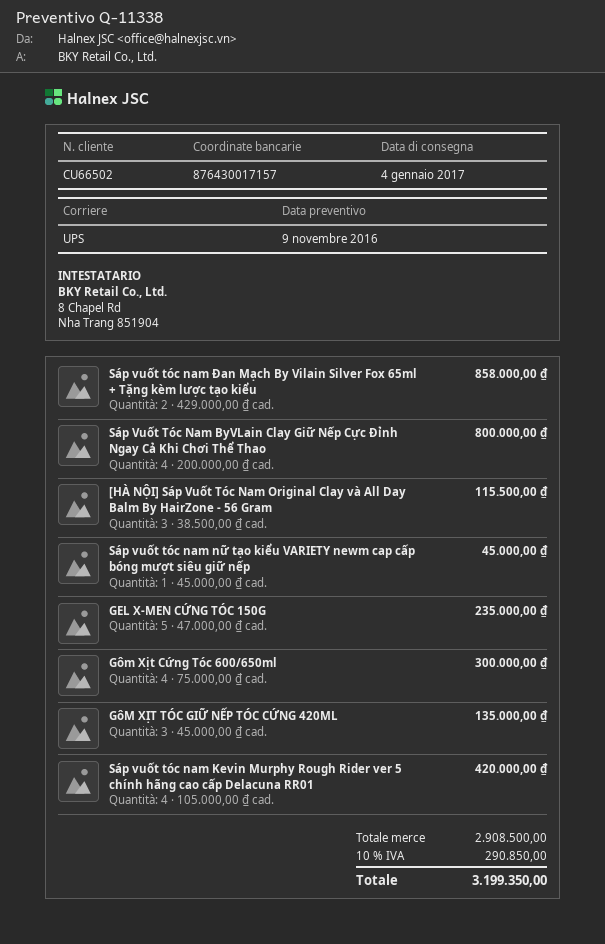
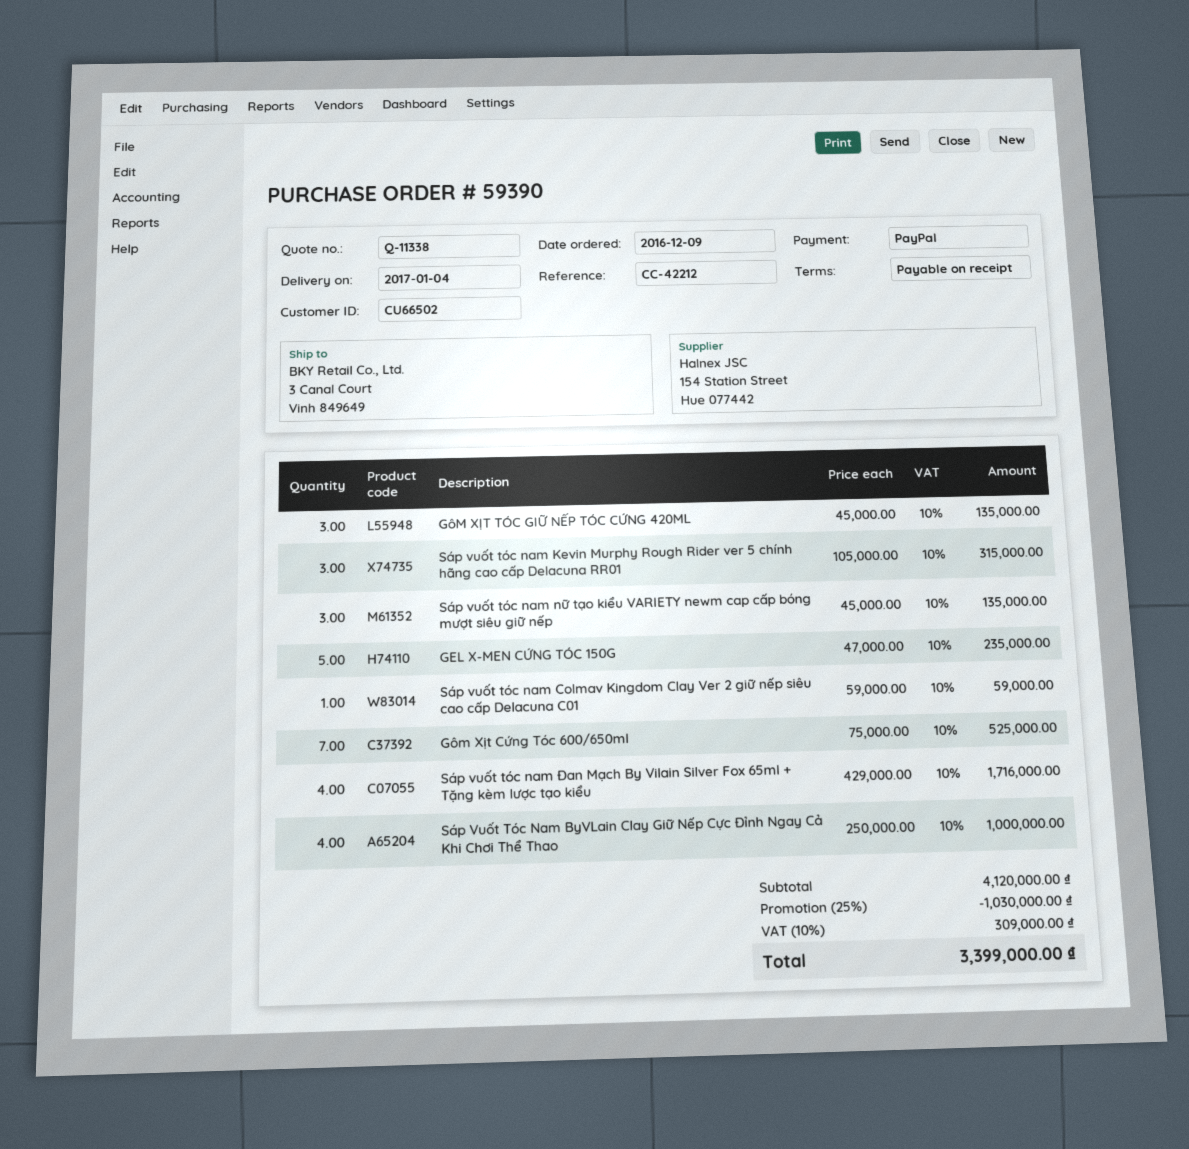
Sáp vuốt tóc nam Đan Mạch By Vilain Silver Fox 65ml + Tặng kèm lược tạo kiểu: 2 x 429000.00 = 858000.00 -> 4 x 429000.00 = 1716000.00
Sáp Vuốt Tóc Nam ByVLain Clay Giữ Nếp Cực Đỉnh Ngay Cả Khi Chơi Thể Thao: 4 x 200000.00 = 800000.00 -> 4 x 250000.00 = 1000000.00
[HÀ NỘI] Sáp Vuốt Tóc Nam Original Clay và All Day Balm By HairZone - 56 Gram: 3 x 38500.00 = 115500.00 -> none
Sáp vuốt tóc nam nữ tạo kiểu VARIETY newm cap cấp bóng mượt siêu giữ nếp: 1 x 45000.00 = 45000.00 -> 3 x 45000.00 = 135000.00
Gôm Xịt Cứng Tóc 600/650ml: 4 x 75000.00 = 300000.00 -> 7 x 75000.00 = 525000.00
Sáp vuốt tóc nam Kevin Murphy Rough Rider ver 5 chính hãng cao cấp Delacuna RR01: 4 x 105000.00 = 420000.00 -> 3 x 105000.00 = 315000.00
Sáp vuốt tóc nam Colmav Kingdom Clay Ver 2 giữ nếp siêu cao cấp Delacuna C01: none -> 1 x 59000.00 = 59000.00
subtotal: 2908500.00 -> 4120000.00
discount: none -> 25% = 1030000.00
tax: 10% = 290850.00 -> 10% = 309000.00
total: 3199350.00 -> 3399000.00

